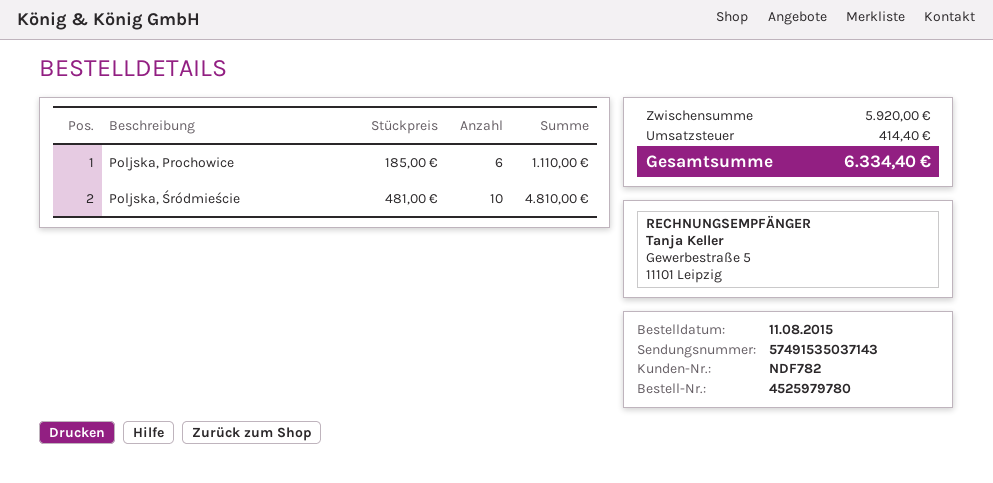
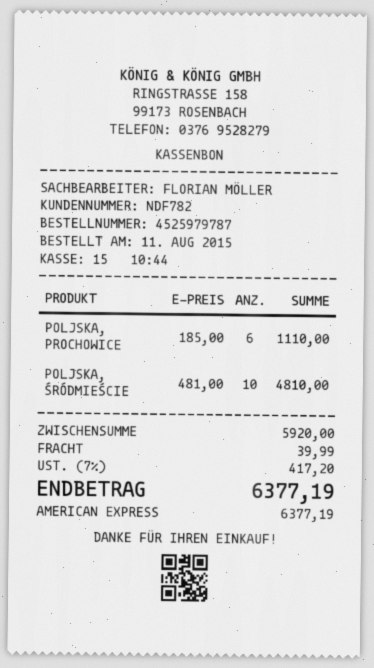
order number: 4525979780 -> 4525979787
shipping: none -> 39.99
tax: 414.40 -> 417.20
total: 6334.40 -> 6377.19

